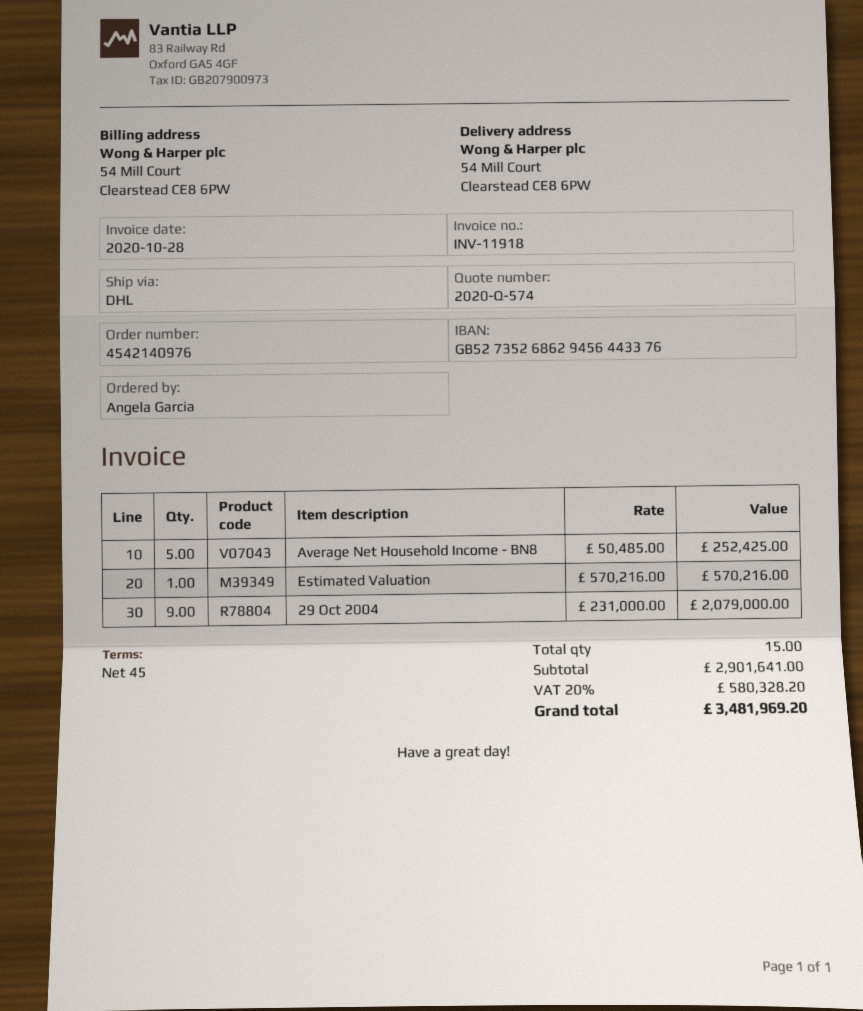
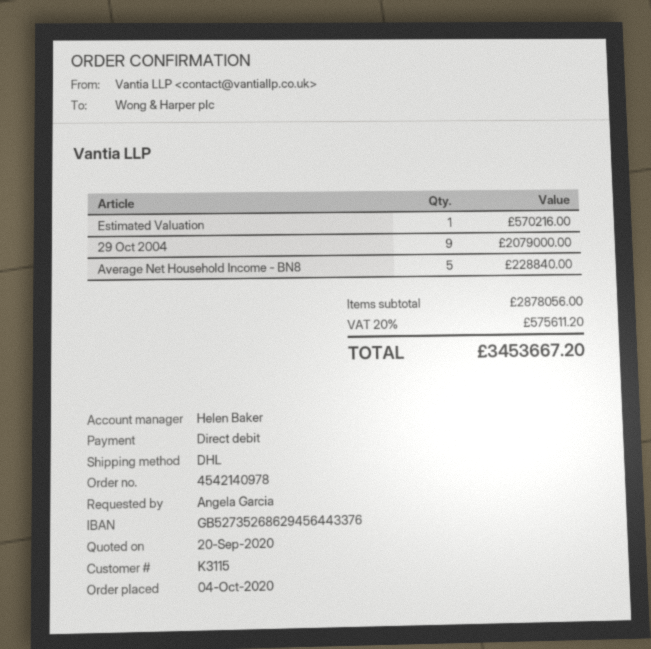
order number: 4542140976 -> 4542140978
Average Net Household Income - BN8: 5 for 252425.00 -> 5 for 228840.00
subtotal: 2901641.00 -> 2878056.00
tax: 20% = 580328.20 -> 20% = 575611.20
total: 3481969.20 -> 3453667.20

